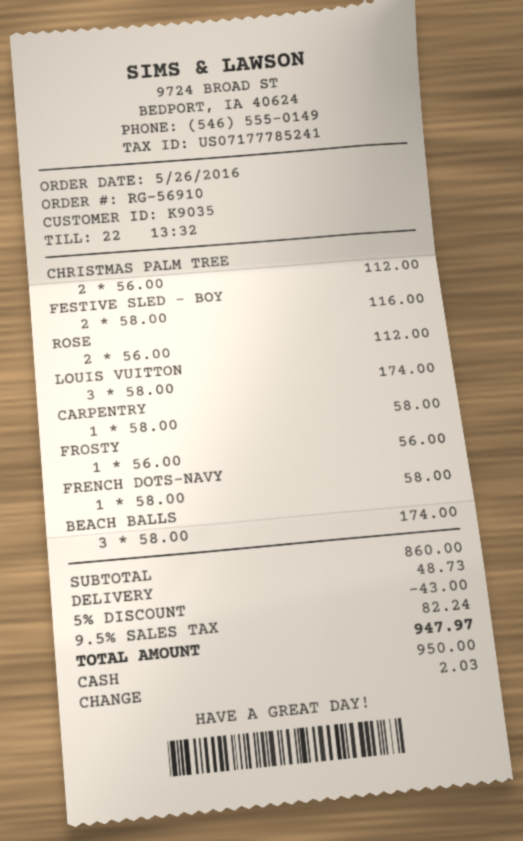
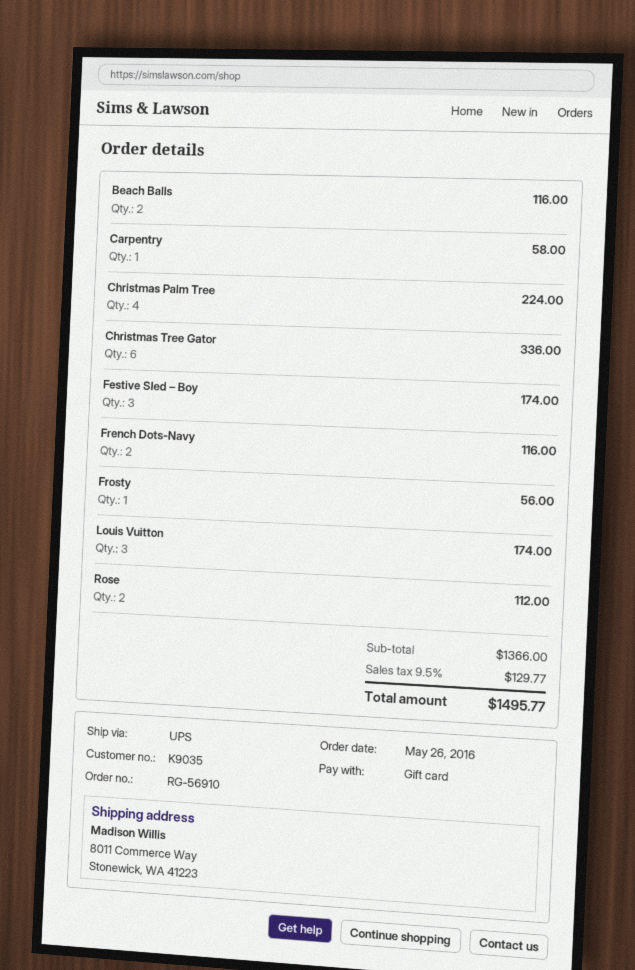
payment method: cash -> gift card
CHRISTMAS PALM TREE: 2 for 112.00 -> 4 for 224.00
FESTIVE SLED – BOY: 2 for 116.00 -> 3 for 174.00
FRENCH DOTS-NAVY: 1 for 58.00 -> 2 for 116.00
BEACH BALLS: 3 for 174.00 -> 2 for 116.00
Christmas Tree Gator: none -> 6 for 336.00
subtotal: 860.00 -> 1366.00
discount: 5% = 43.00 -> none
shipping: 48.73 -> none
tax: 9.5% = 82.24 -> 9.5% = 129.77
total: 947.97 -> 1495.77

